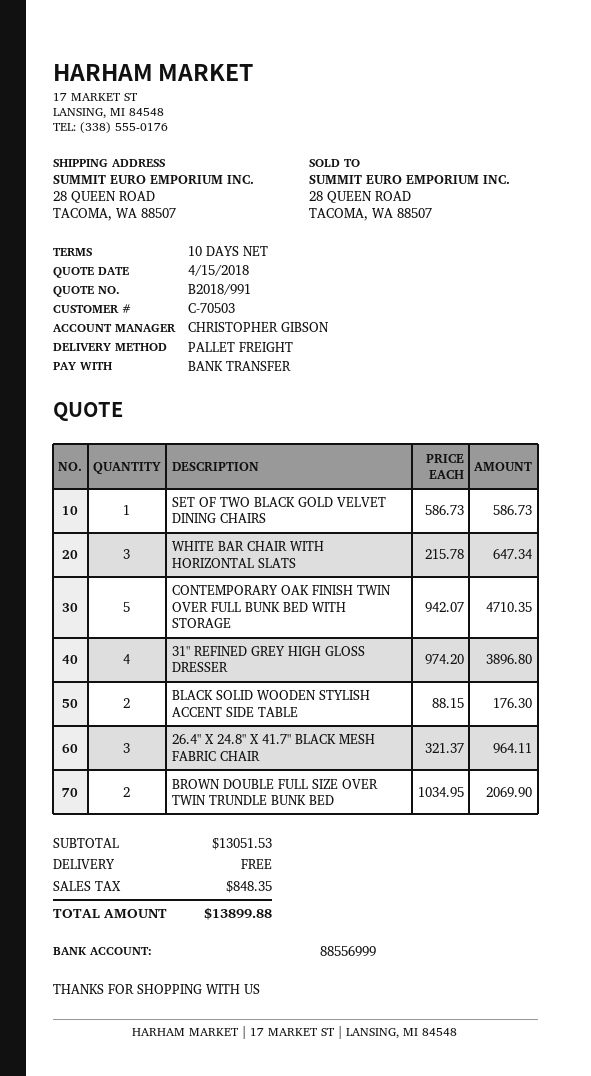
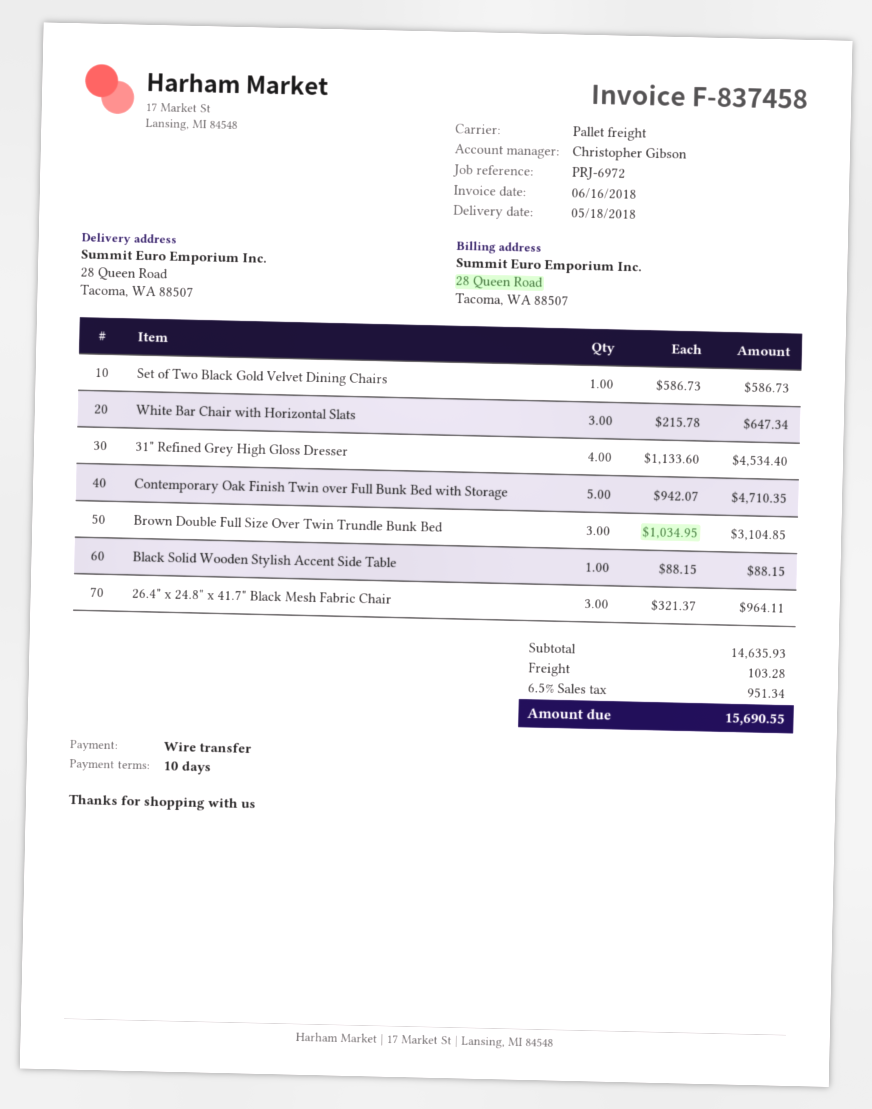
31" REFINED GREY HIGH GLOSS DRESSER: 4 x 974.20 = 3896.80 -> 4 x 1133.60 = 4534.40
BLACK SOLID WOODEN STYLISH ACCENT SIDE TABLE: 2 x 88.15 = 176.30 -> 1 x 88.15 = 88.15
BROWN DOUBLE FULL SIZE OVER TWIN TRUNDLE BUNK BED: 2 x 1034.95 = 2069.90 -> 3 x 1034.95 = 3104.85
subtotal: 13051.53 -> 14635.93
shipping: 0.00 -> 103.28
tax: 848.35 -> 951.34
total: 13899.88 -> 15690.55

